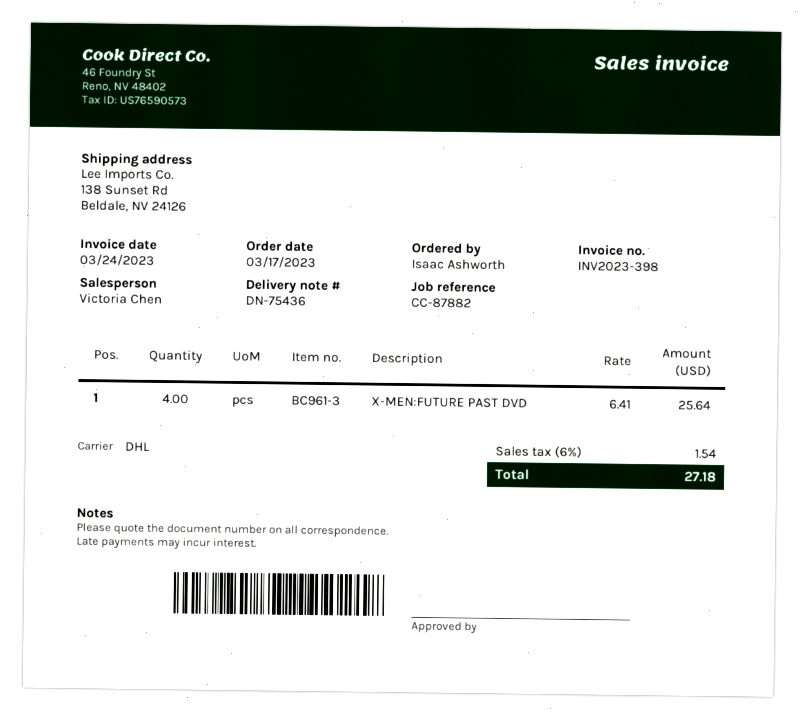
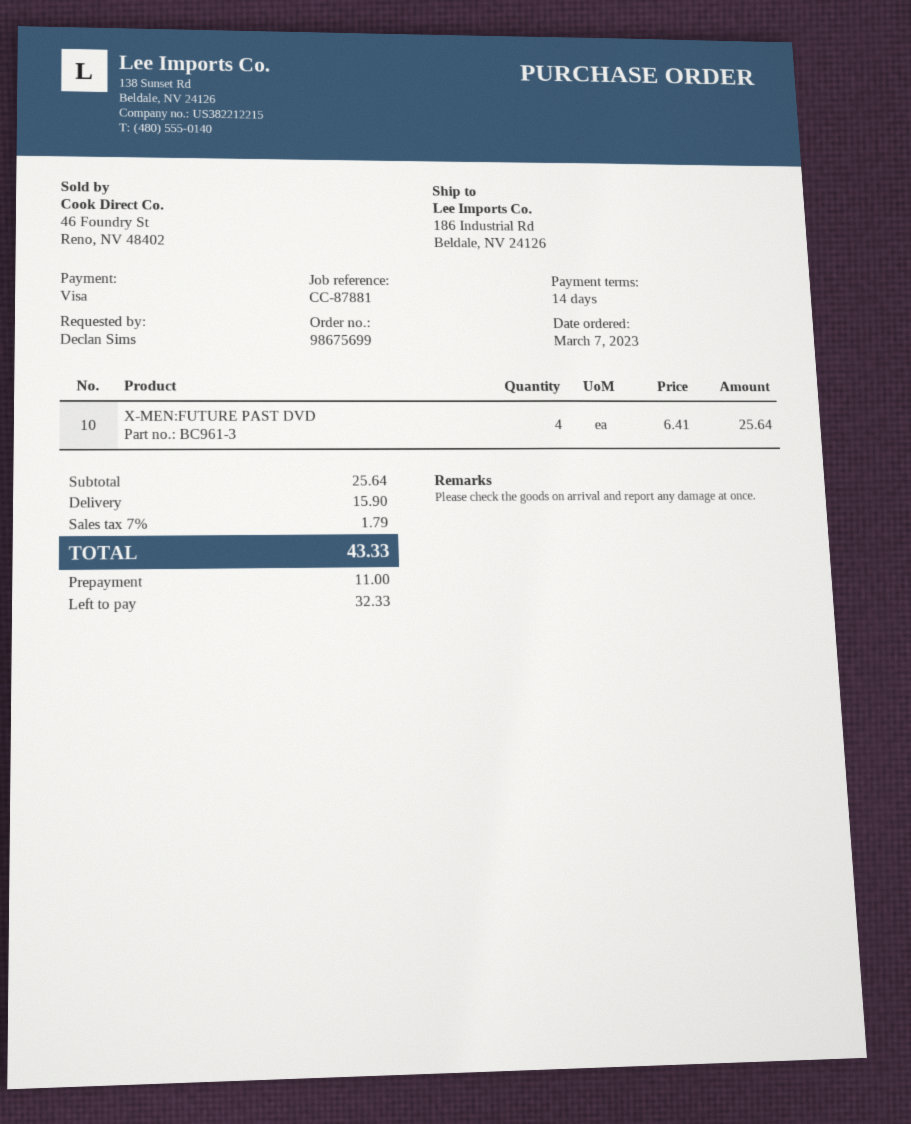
order date: 2023-03-17 -> 2023-03-07
reference: CC-87882 -> CC-87881
ordered by: Isaac Ashworth -> Declan Sims
ship to: 138 Sunset Rd, Beldale, NV 24126 -> 186 Industrial Rd, Beldale, NV 24126
shipping: none -> 15.90
tax: 6% = 1.54 -> 7% = 1.79
total: 27.18 -> 43.33

